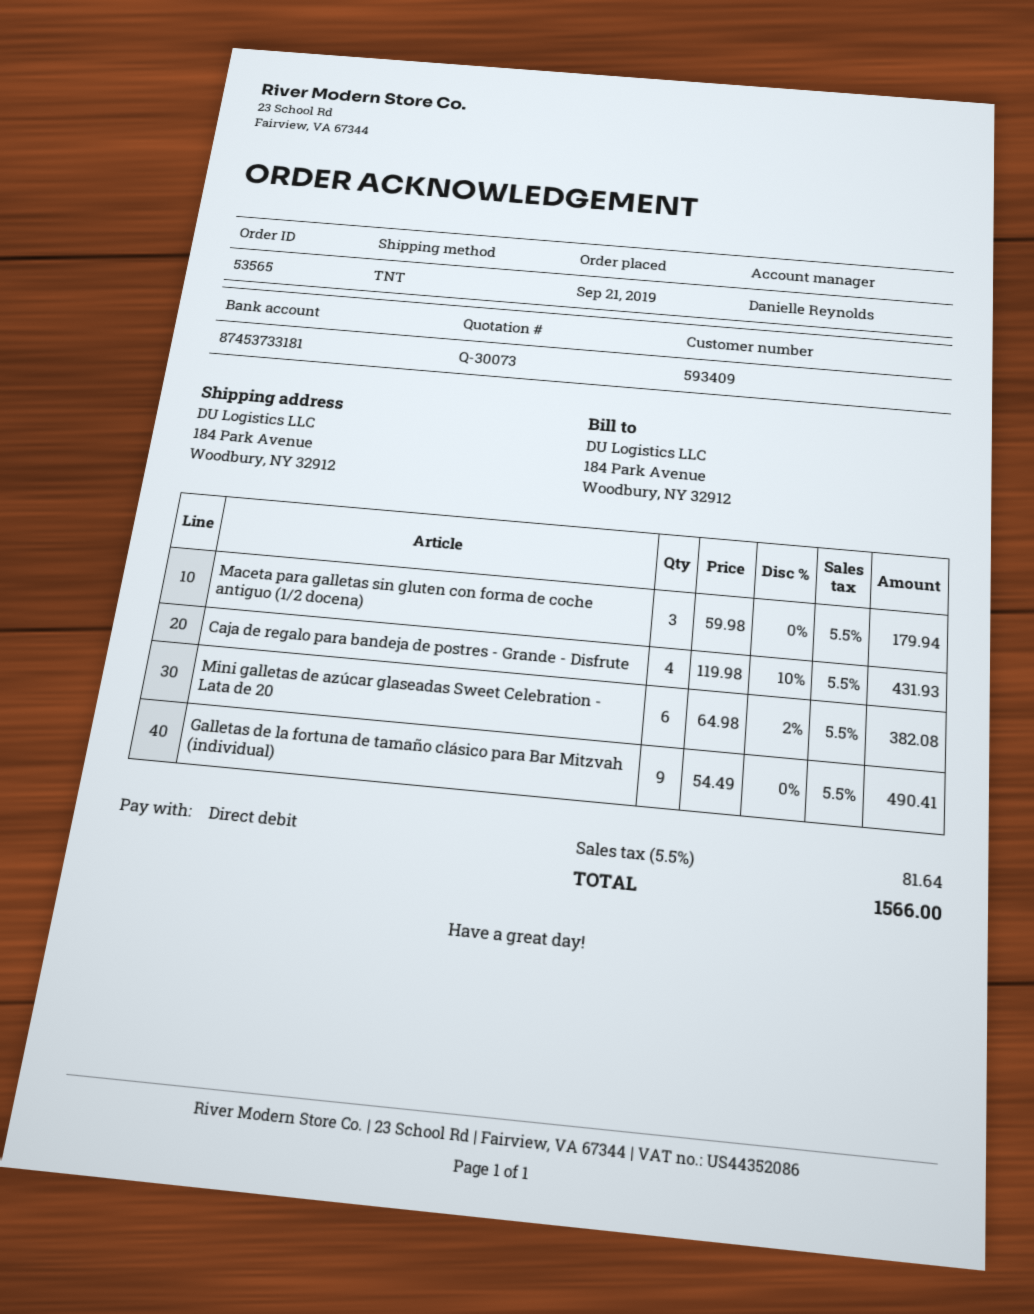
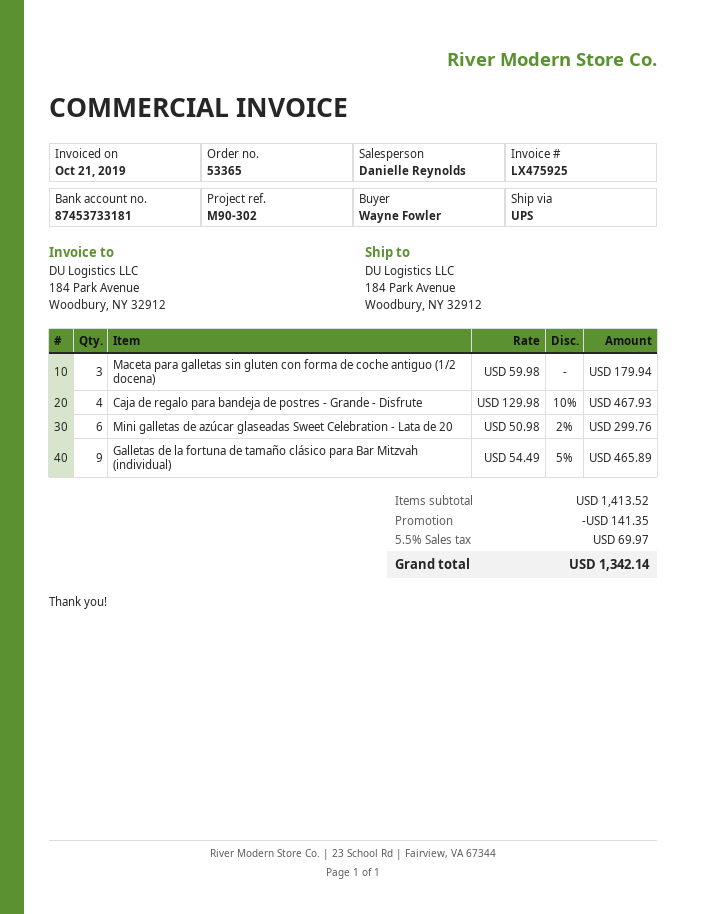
order number: 53565 -> 53365
shipping method: TNT -> UPS
Caja de regalo para bandeja de postres - Grande - Disfrute: 4 x 119.98 - 10% = 431.93 -> 4 x 129.98 - 10% = 467.93
Mini galletas de azúcar glaseadas Sweet Celebration - Lata de 20: 6 x 64.98 - 2% = 382.08 -> 6 x 50.98 - 2% = 299.76
Galletas de la fortuna de tamaño clásico para Bar Mitzvah (individual): 9 x 54.49 = 490.41 -> 9 x 54.49 - 5% = 465.89
discount: none -> 141.35
tax: 5.5% = 81.64 -> 5.5% = 69.97
total: 1566.00 -> 1342.14

